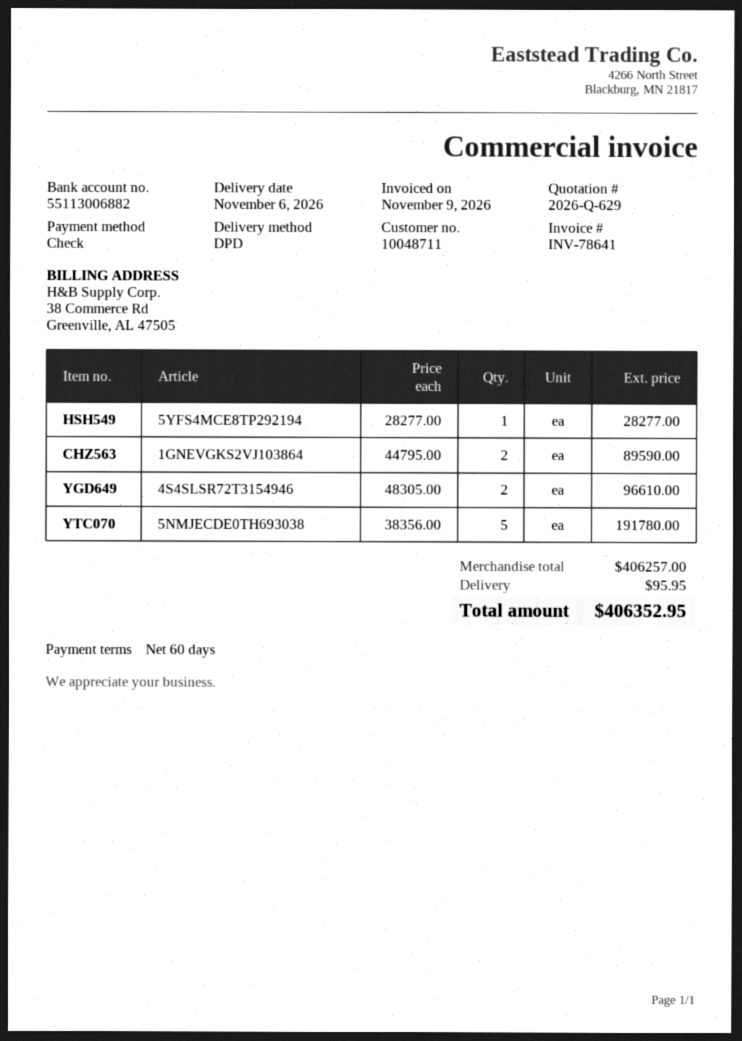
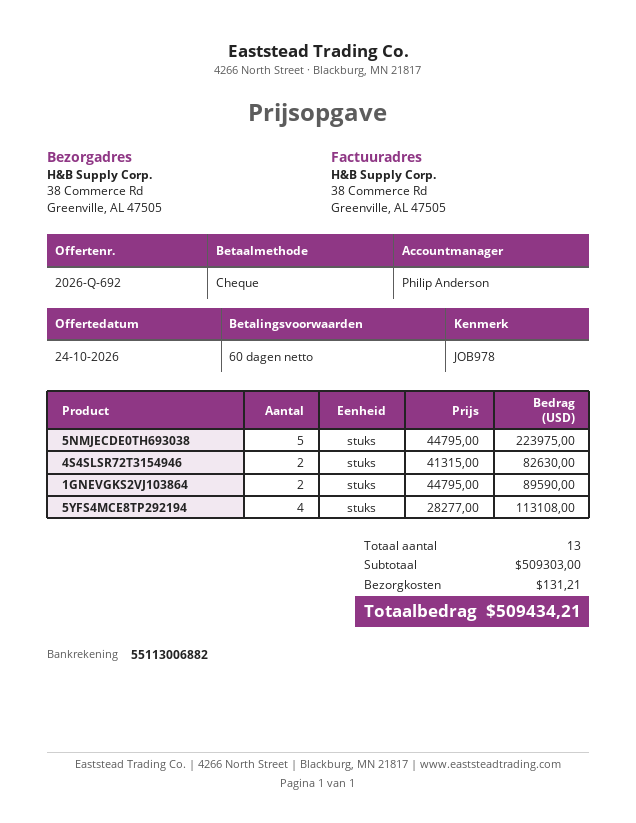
quote number: 2026-Q-629 -> 2026-Q-692
5YFS4MCE8TP292194: 1 x 28277.00 = 28277.00 -> 4 x 28277.00 = 113108.00
4S4SLSR72T3154946: 2 x 48305.00 = 96610.00 -> 2 x 41315.00 = 82630.00
5NMJECDE0TH693038: 5 x 38356.00 = 191780.00 -> 5 x 44795.00 = 223975.00
subtotal: 406257.00 -> 509303.00
shipping: 95.95 -> 131.21
total: 406352.95 -> 509434.21

